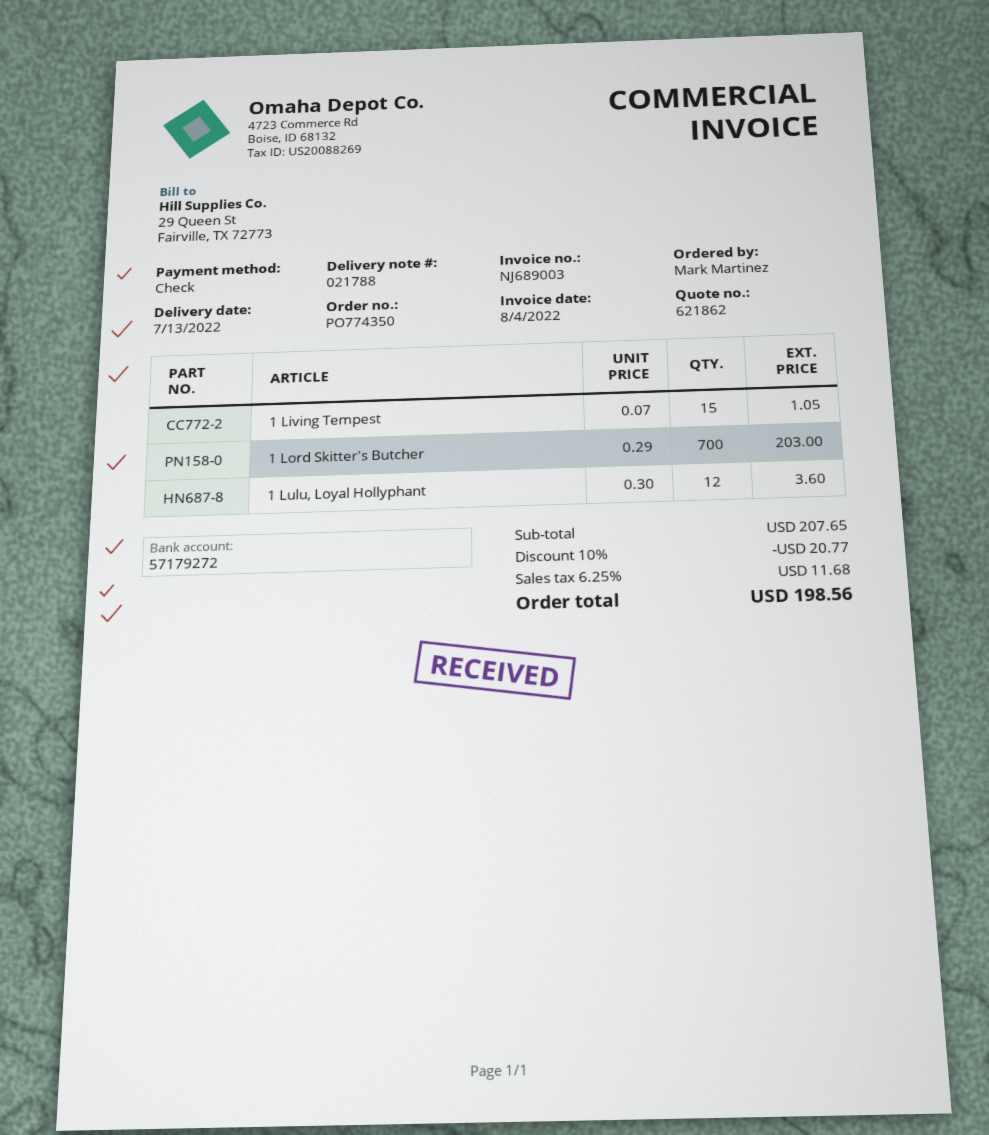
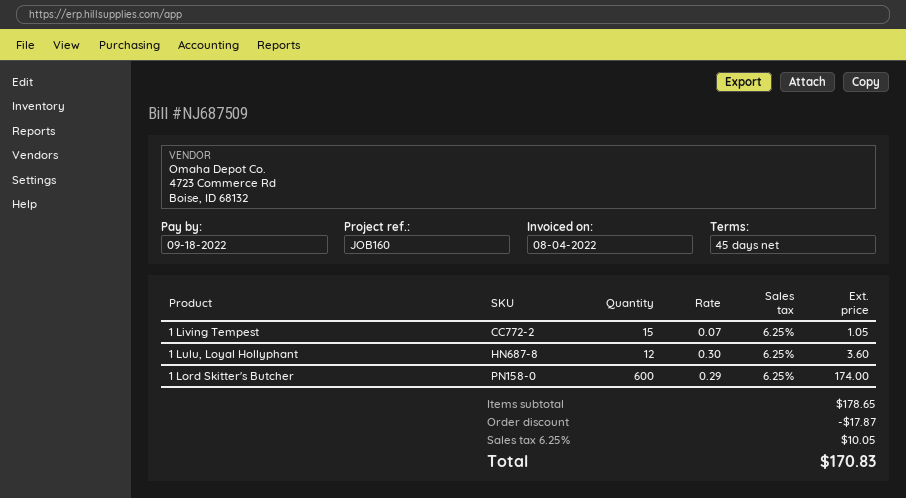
invoice number: NJ689003 -> NJ687509
1 Lord Skitter's Butcher: 700 x 0.29 = 203.00 -> 600 x 0.29 = 174.00
subtotal: 207.65 -> 178.65
discount: 20.77 -> 17.87
tax: 6.25% = 11.68 -> 6.25% = 10.05
total: 198.56 -> 170.83

